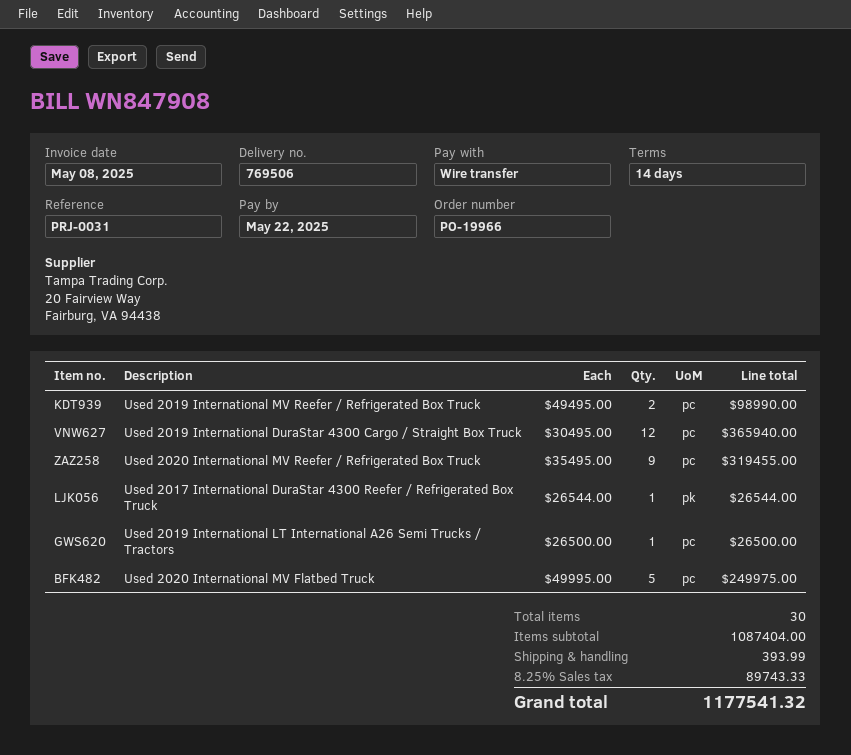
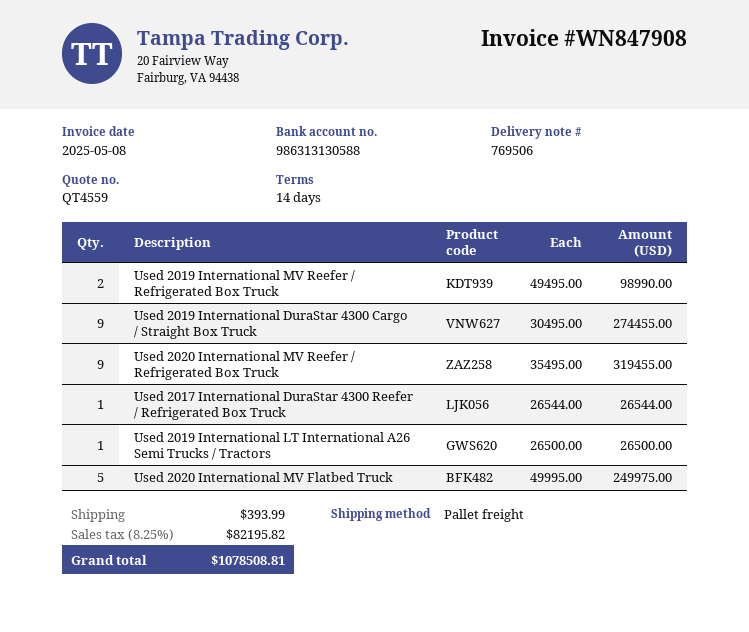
Used 2019 International DuraStar 4300 Cargo / Straight Box Truck: 12 x 30495.00 = 365940.00 -> 9 x 30495.00 = 274455.00
tax: 8.25% = 89743.33 -> 8.25% = 82195.82
total: 1177541.32 -> 1078508.81

